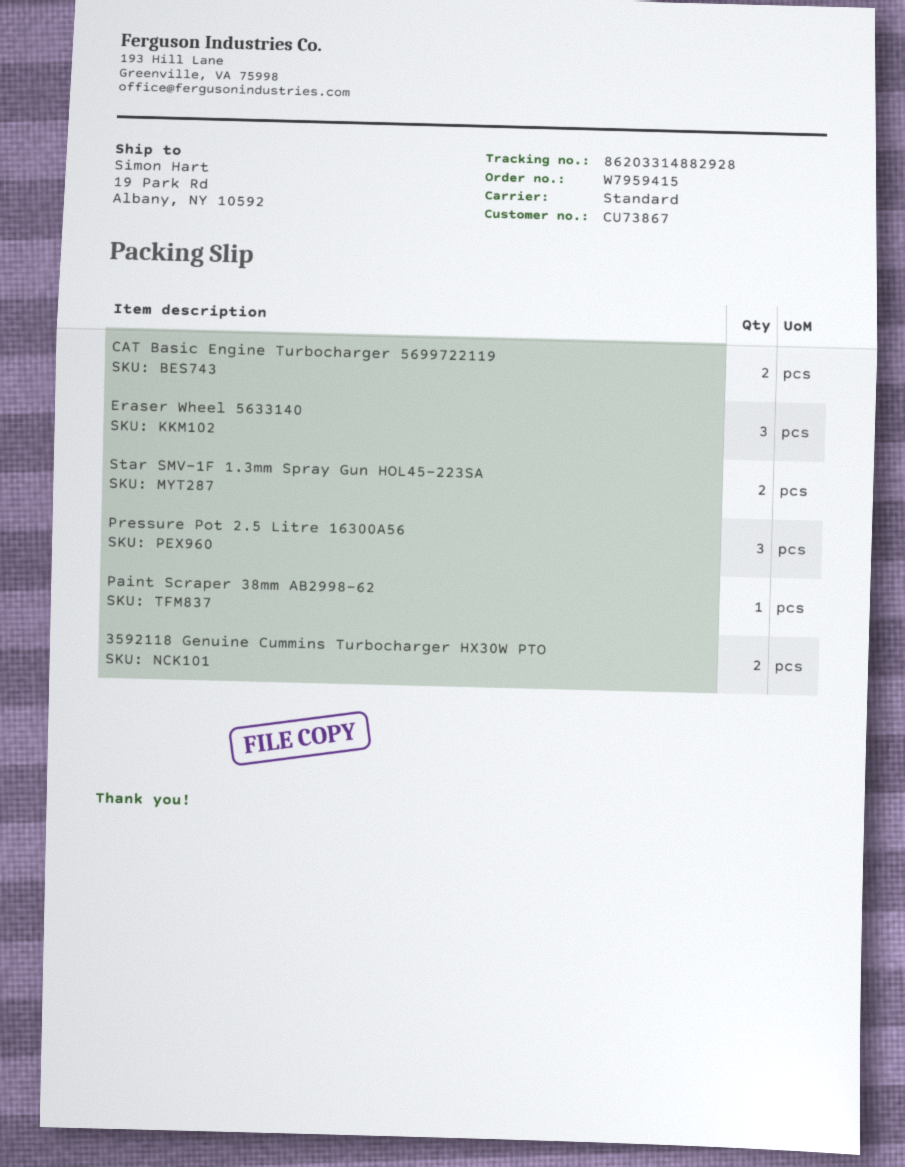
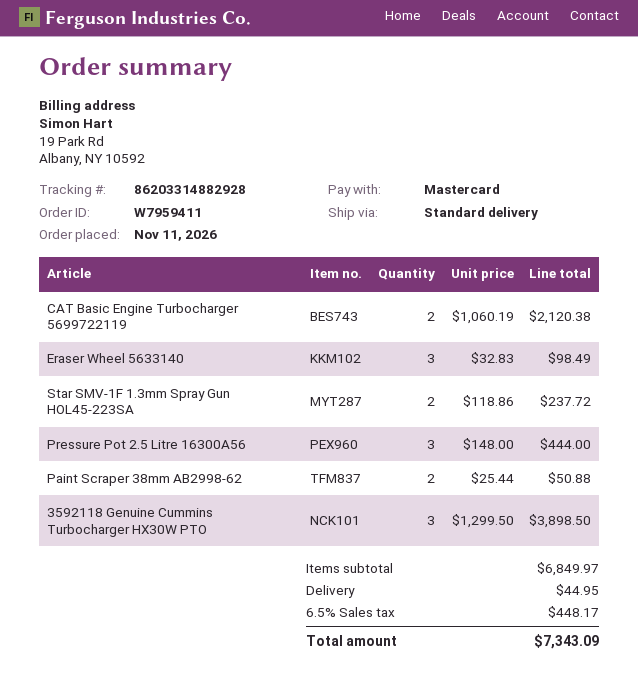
order number: W7959415 -> W7959411
Paint Scraper 38mm AB2998-62: 1 -> 2
3592118 Genuine Cummins Turbocharger HX30W PTO: 2 -> 3

